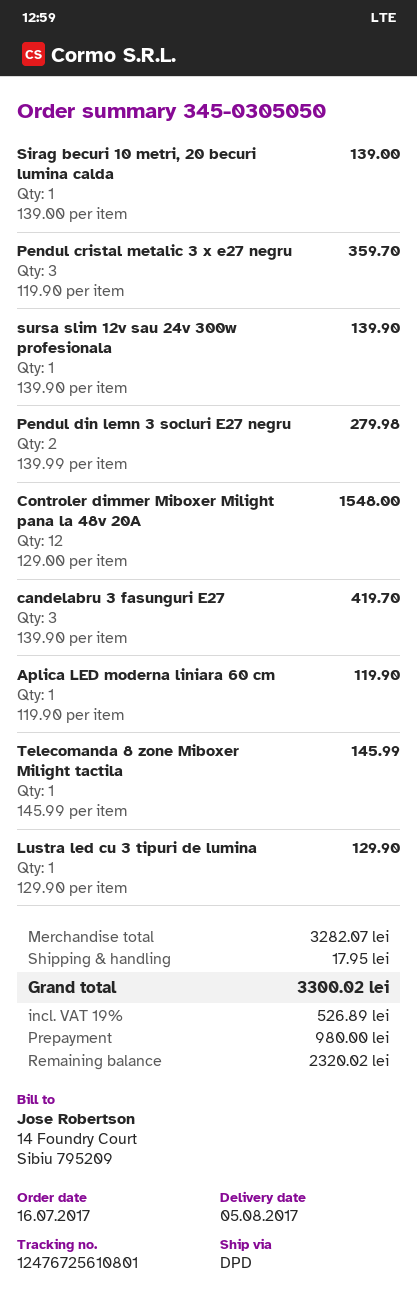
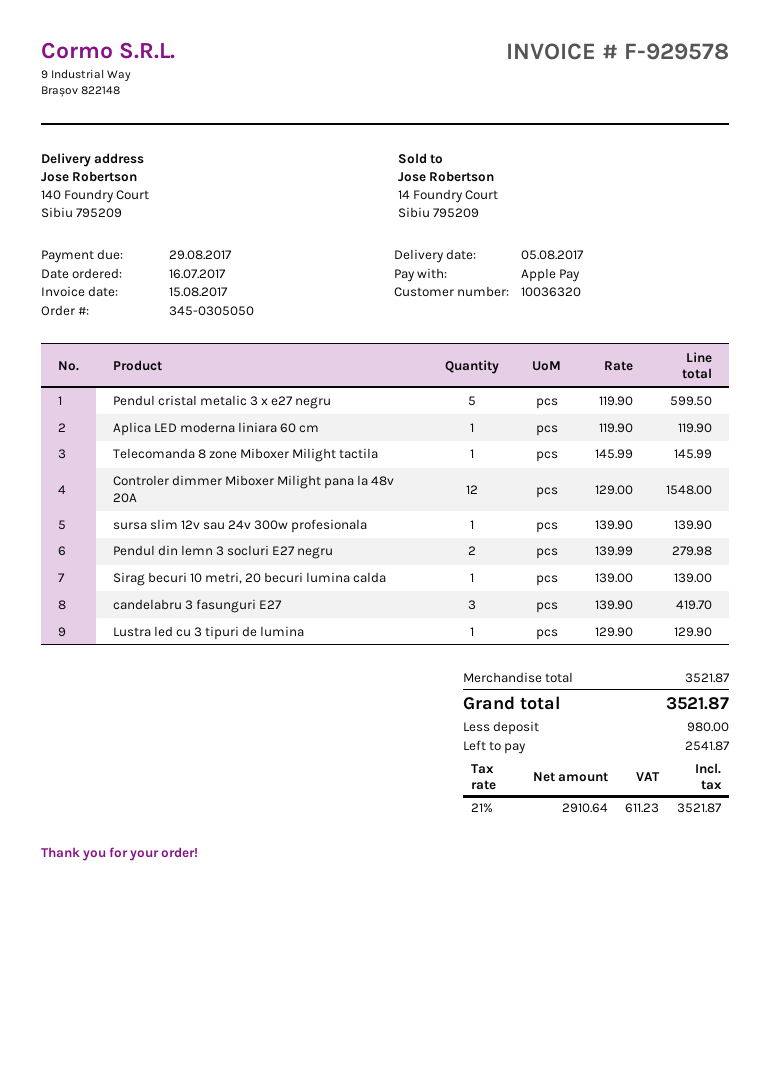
Pendul cristal metalic 3 x e27 negru: 3 x 119.90 = 359.70 -> 5 x 119.90 = 599.50
subtotal: 3282.07 -> 3521.87
shipping: 17.95 -> none
tax: 19% = 526.89 -> 21% = 611.23
total: 3300.02 -> 3521.87
balance: 2320.02 -> 2541.87

